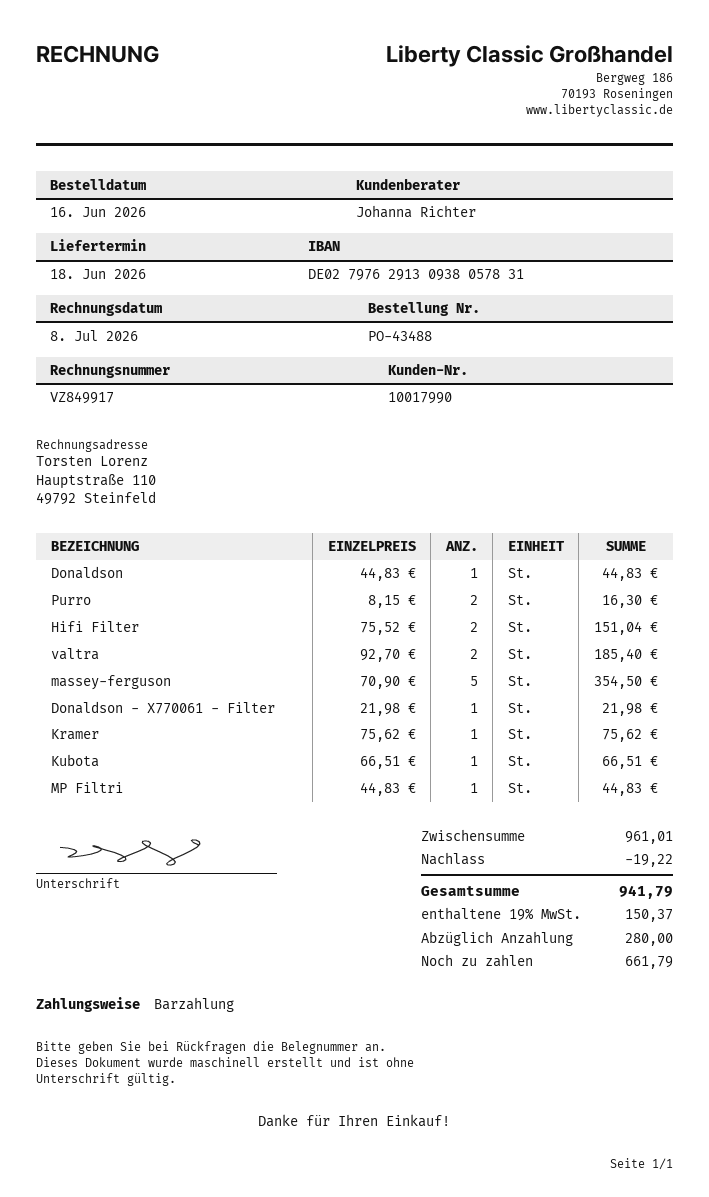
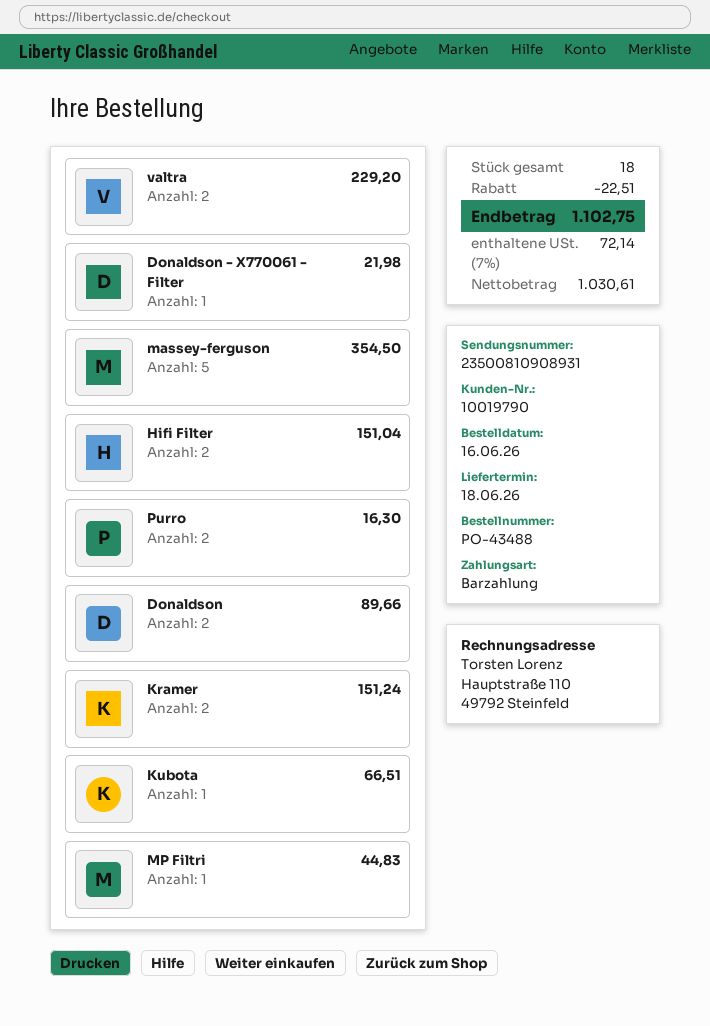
customer number: 10017990 -> 10019790
Donaldson: 1 for 44.83 -> 2 for 89.66
valtra: 2 for 185.40 -> 2 for 229.20
Kramer: 1 for 75.62 -> 2 for 151.24
discount: 19.22 -> 22.51
tax: 19% = 150.37 -> 7% = 72.14
total: 941.79 -> 1102.75

